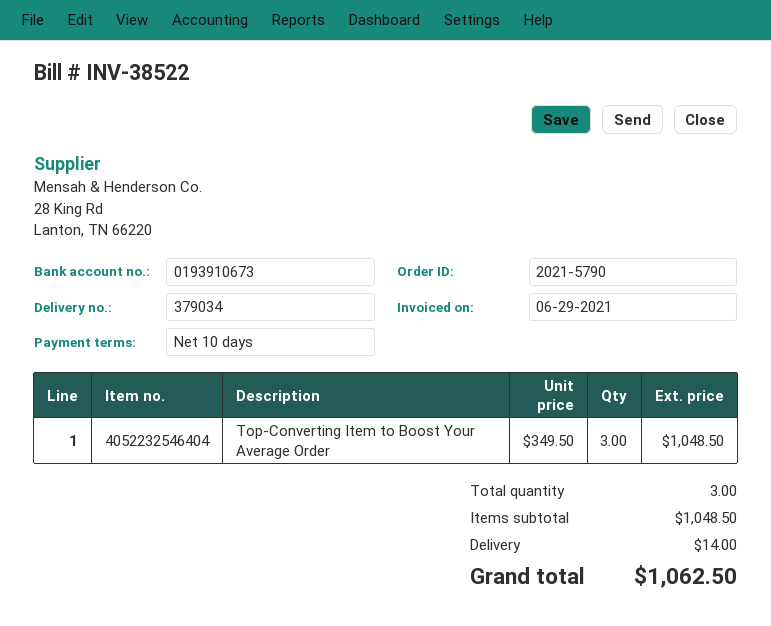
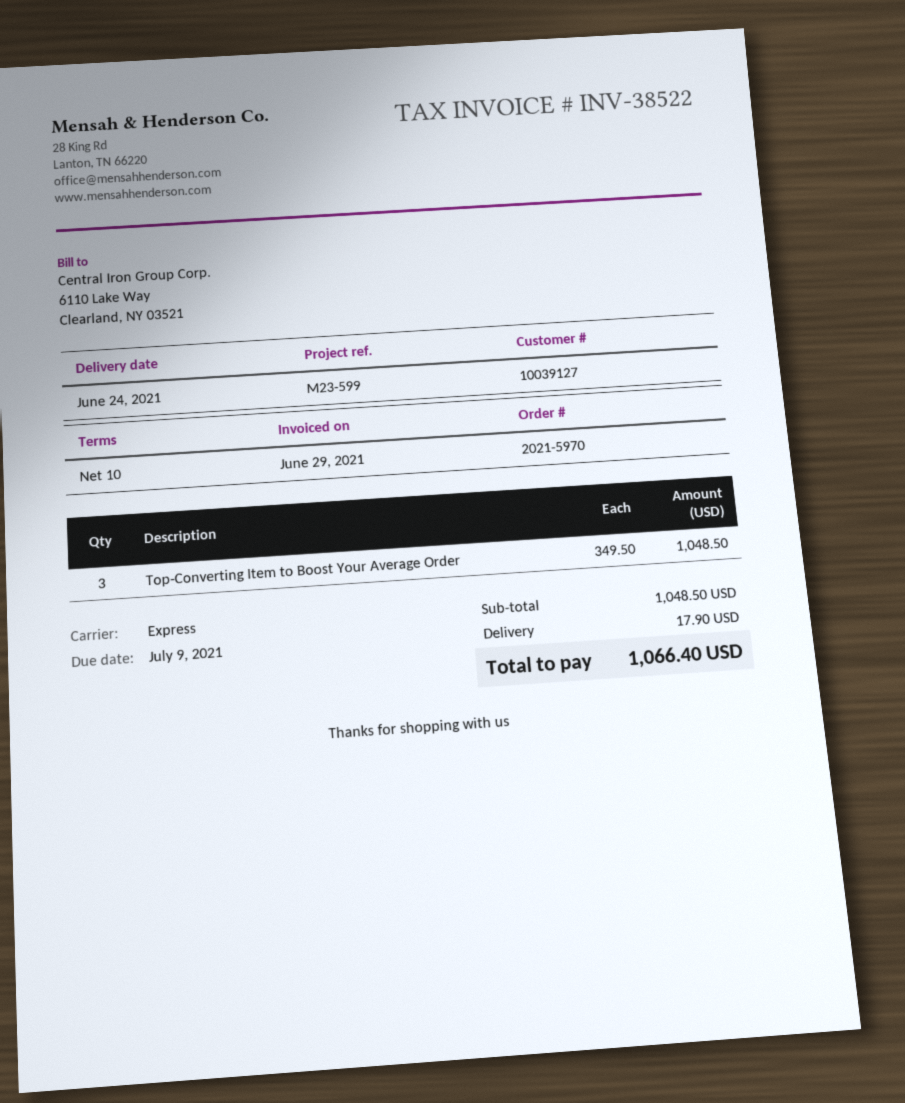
order number: 2021-5790 -> 2021-5970
shipping: 14.00 -> 17.90
total: 1062.50 -> 1066.40

